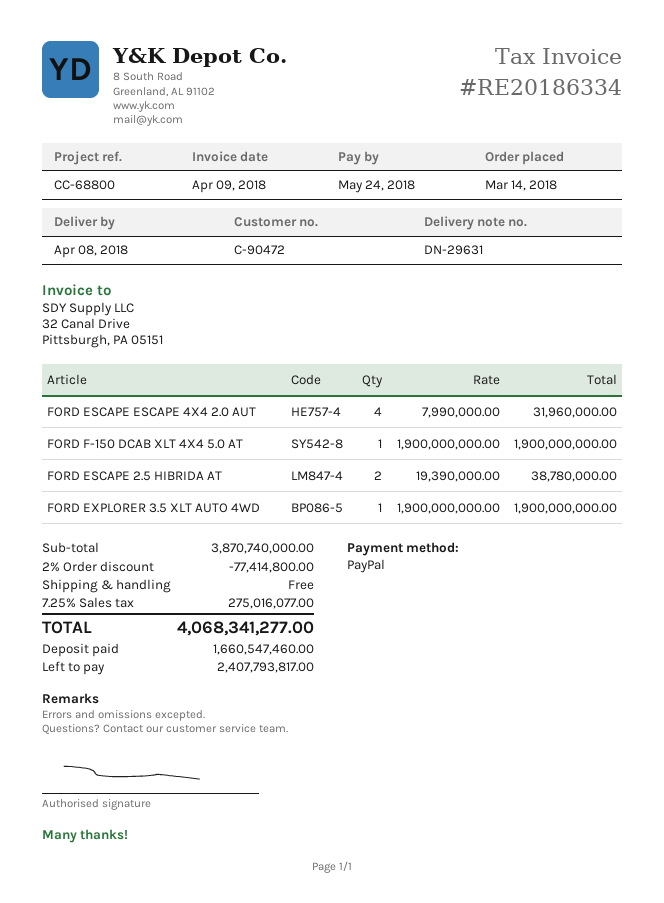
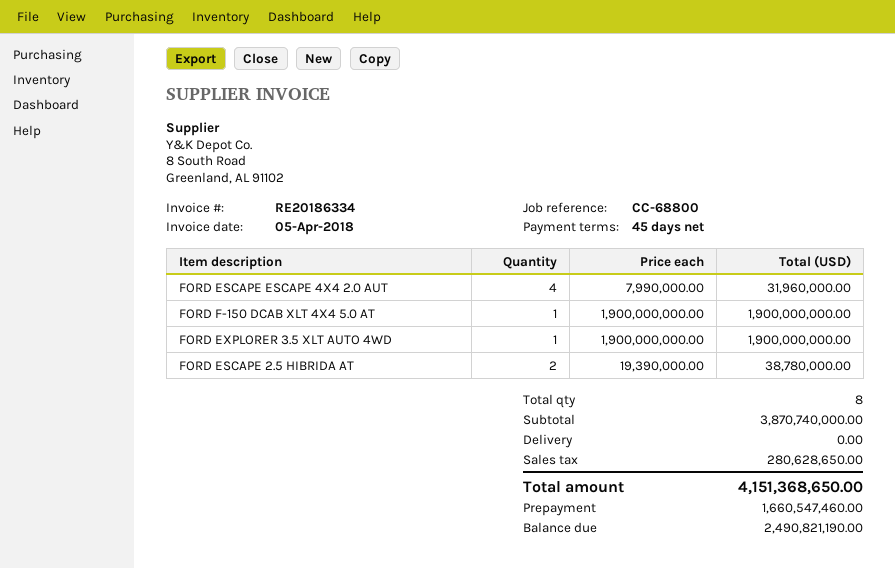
invoice date: 2018-04-09 -> 2018-04-05
discount: 2% = 77414800.00 -> none
tax: 275016077.00 -> 280628650.00
total: 4068341277.00 -> 4151368650.00
balance: 2407793817.00 -> 2490821190.00

